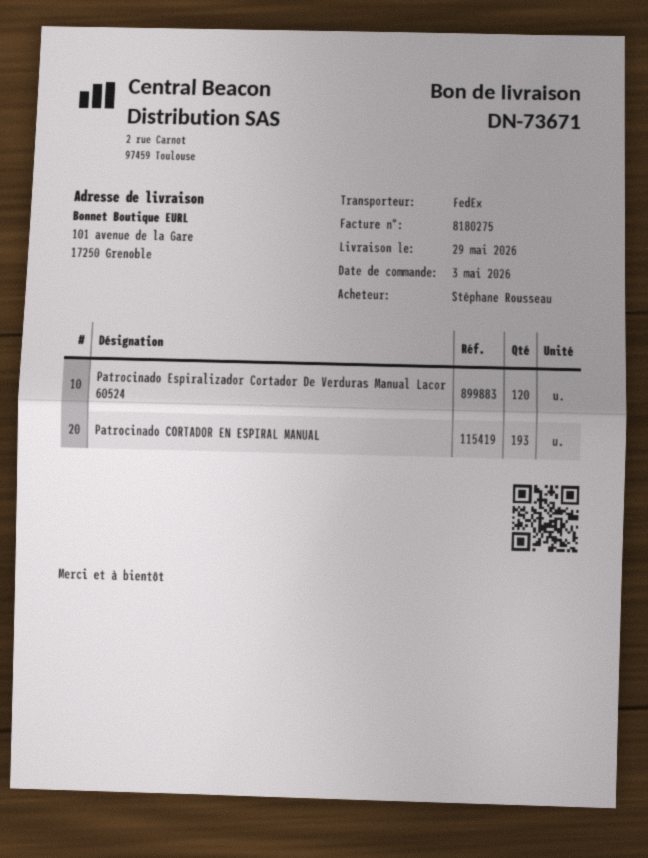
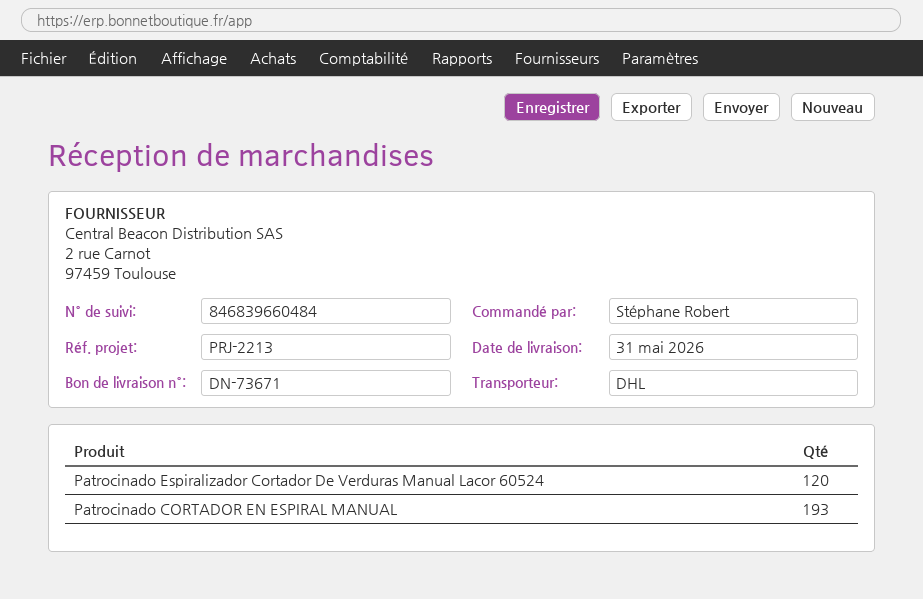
delivery date: 2026-05-29 -> 2026-05-31
ordered by: Stéphane Rousseau -> Stéphane Robert
shipping method: FedEx -> DHL

